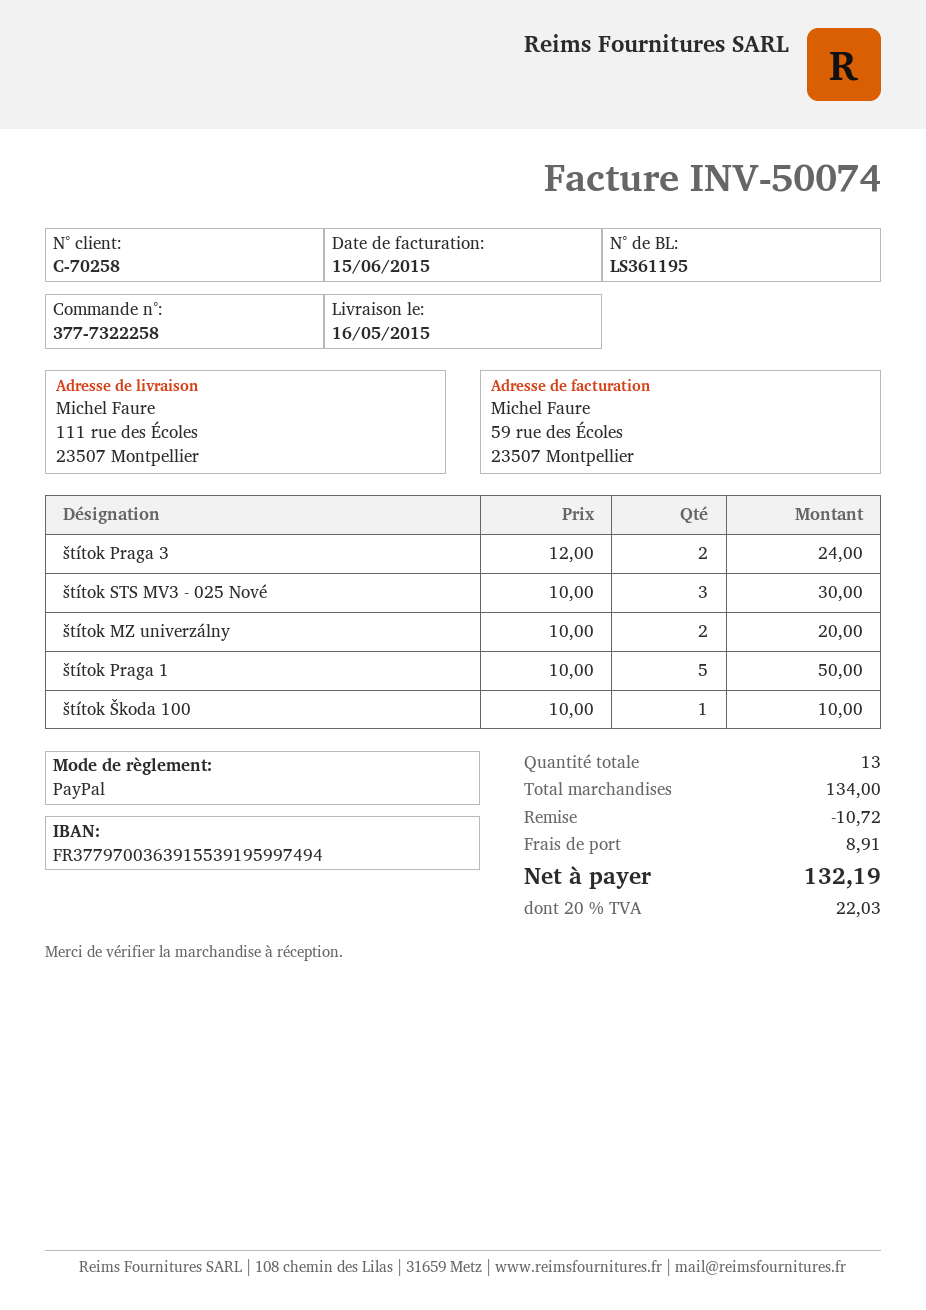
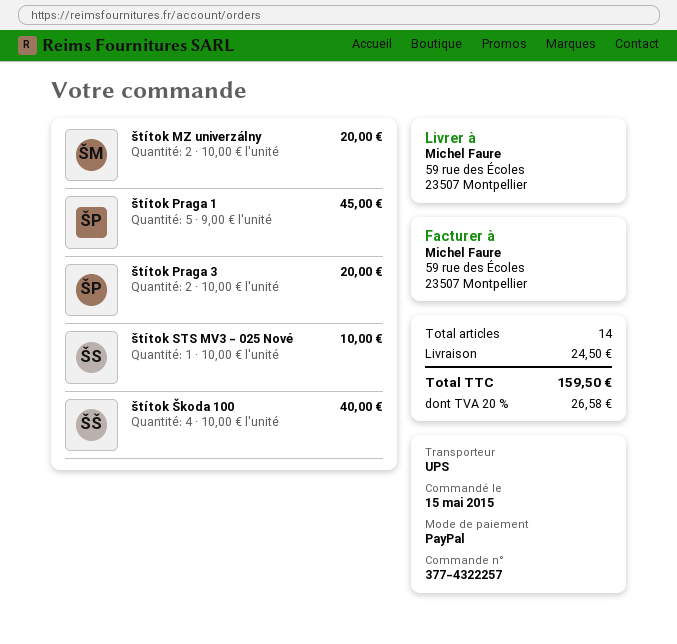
order number: 377-7322258 -> 377-4322257
ship to: 111 rue des Écoles, 23507 Montpellier -> 59 rue des Écoles, 23507 Montpellier
štítok Praga 3: 2 x 12.00 = 24.00 -> 2 x 10.00 = 20.00
štítok STS MV3 - 025 Nové: 3 x 10.00 = 30.00 -> 1 x 10.00 = 10.00
štítok Praga 1: 5 x 10.00 = 50.00 -> 5 x 9.00 = 45.00
štítok Škoda 100: 1 x 10.00 = 10.00 -> 4 x 10.00 = 40.00
total quantity: 13 -> 14
discount: 10.72 -> none
shipping: 8.91 -> 24.50
tax: 20% = 22.03 -> 20% = 26.58
total: 132.19 -> 159.50

